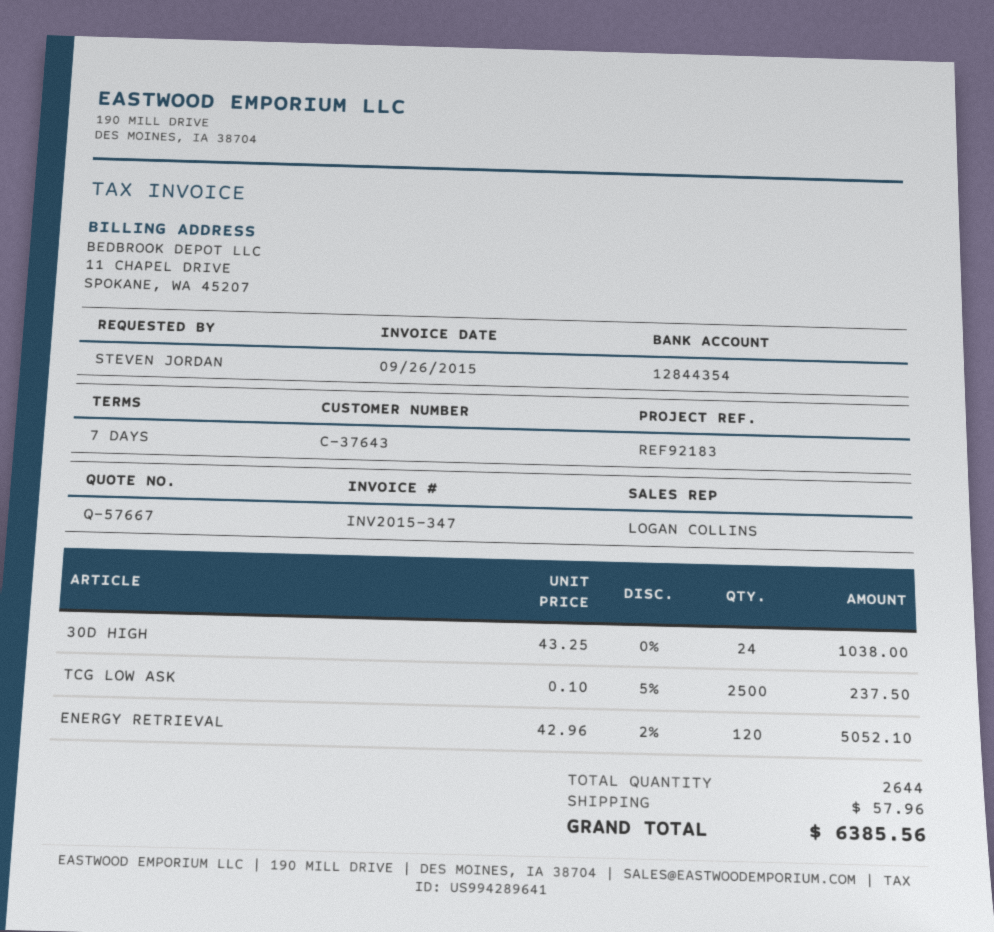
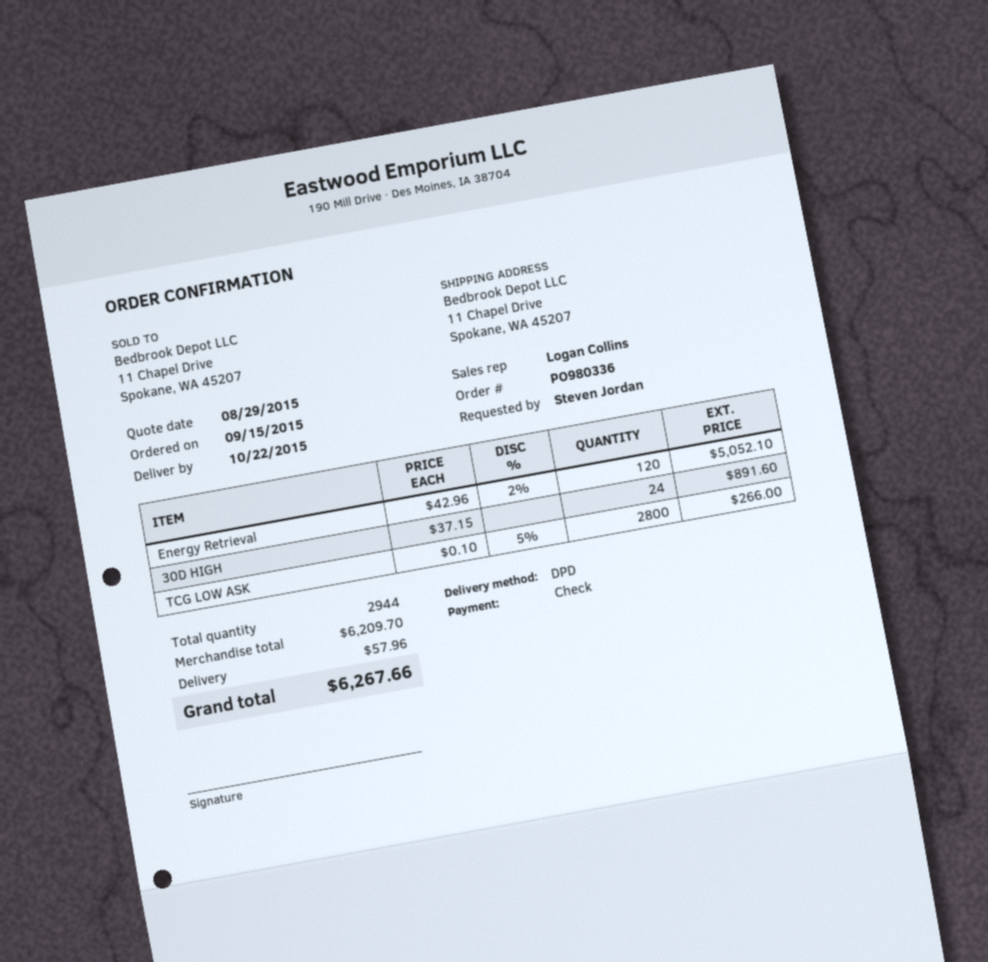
30D HIGH: 24 x 43.25 = 1038.00 -> 24 x 37.15 = 891.60
TCG LOW ASK: 2500 x 0.10 - 5% = 237.50 -> 2800 x 0.10 - 5% = 266.00
total quantity: 2644 -> 2944
total: 6385.56 -> 6267.66

